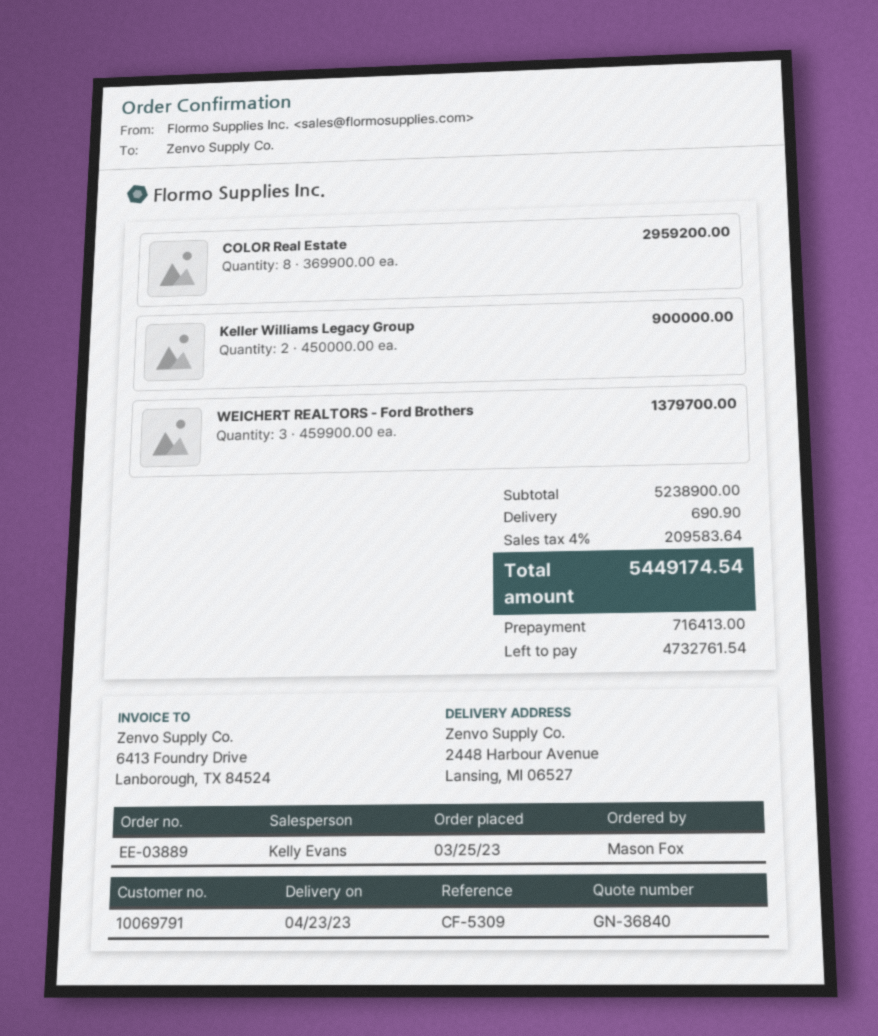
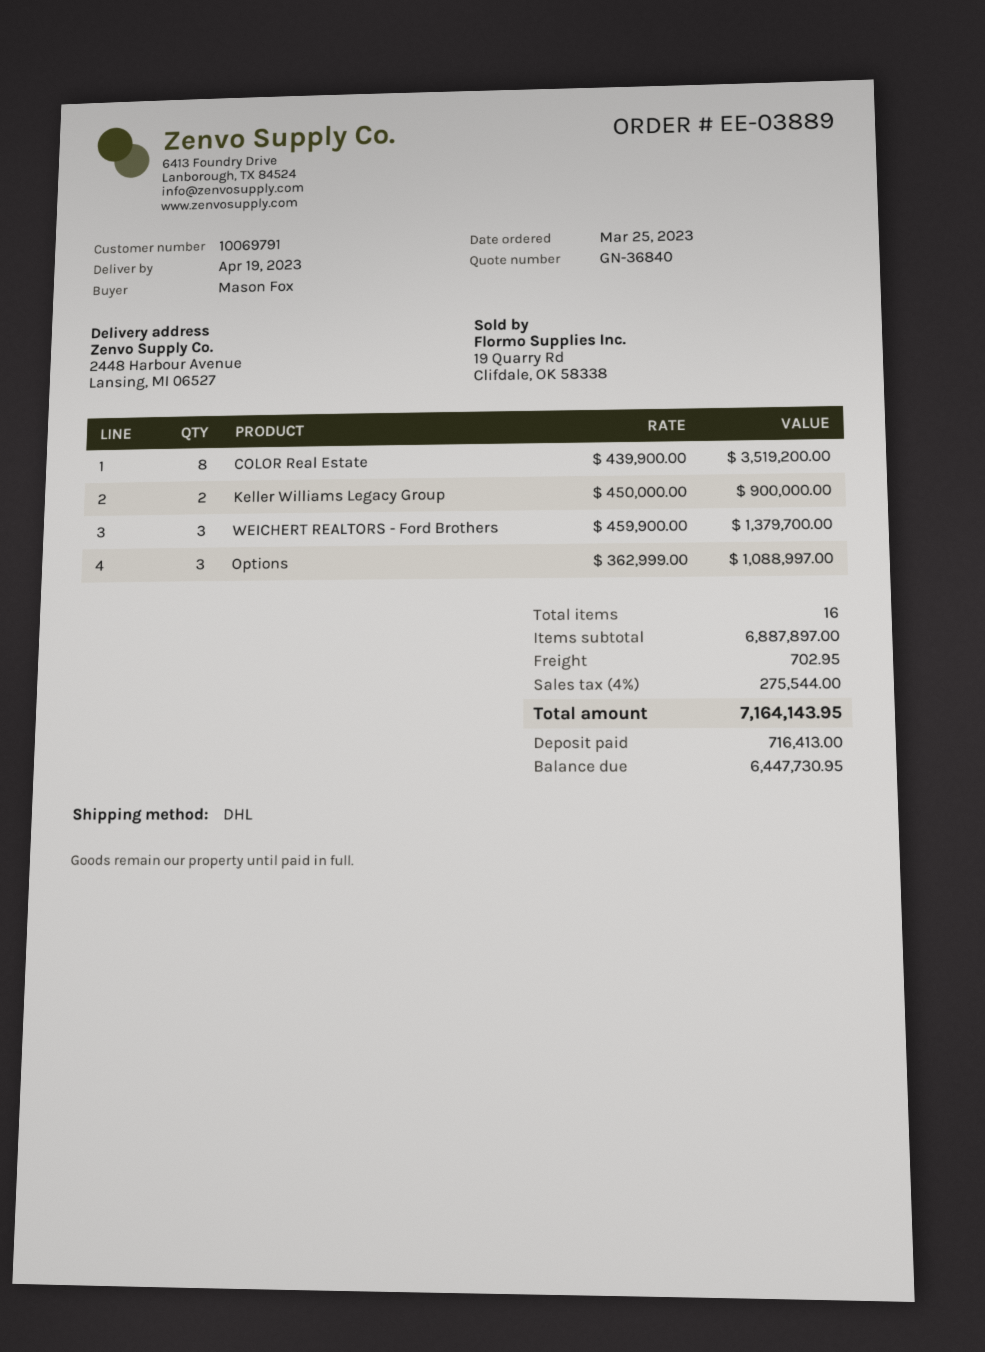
delivery date: 2023-04-23 -> 2023-04-19
COLOR Real Estate: 8 x 369900.00 = 2959200.00 -> 8 x 439900.00 = 3519200.00
Options: none -> 3 x 362999.00 = 1088997.00
subtotal: 5238900.00 -> 6887897.00
shipping: 690.90 -> 702.95
tax: 4% = 209583.64 -> 4% = 275544.00
total: 5449174.54 -> 7164143.95
balance: 4732761.54 -> 6447730.95

